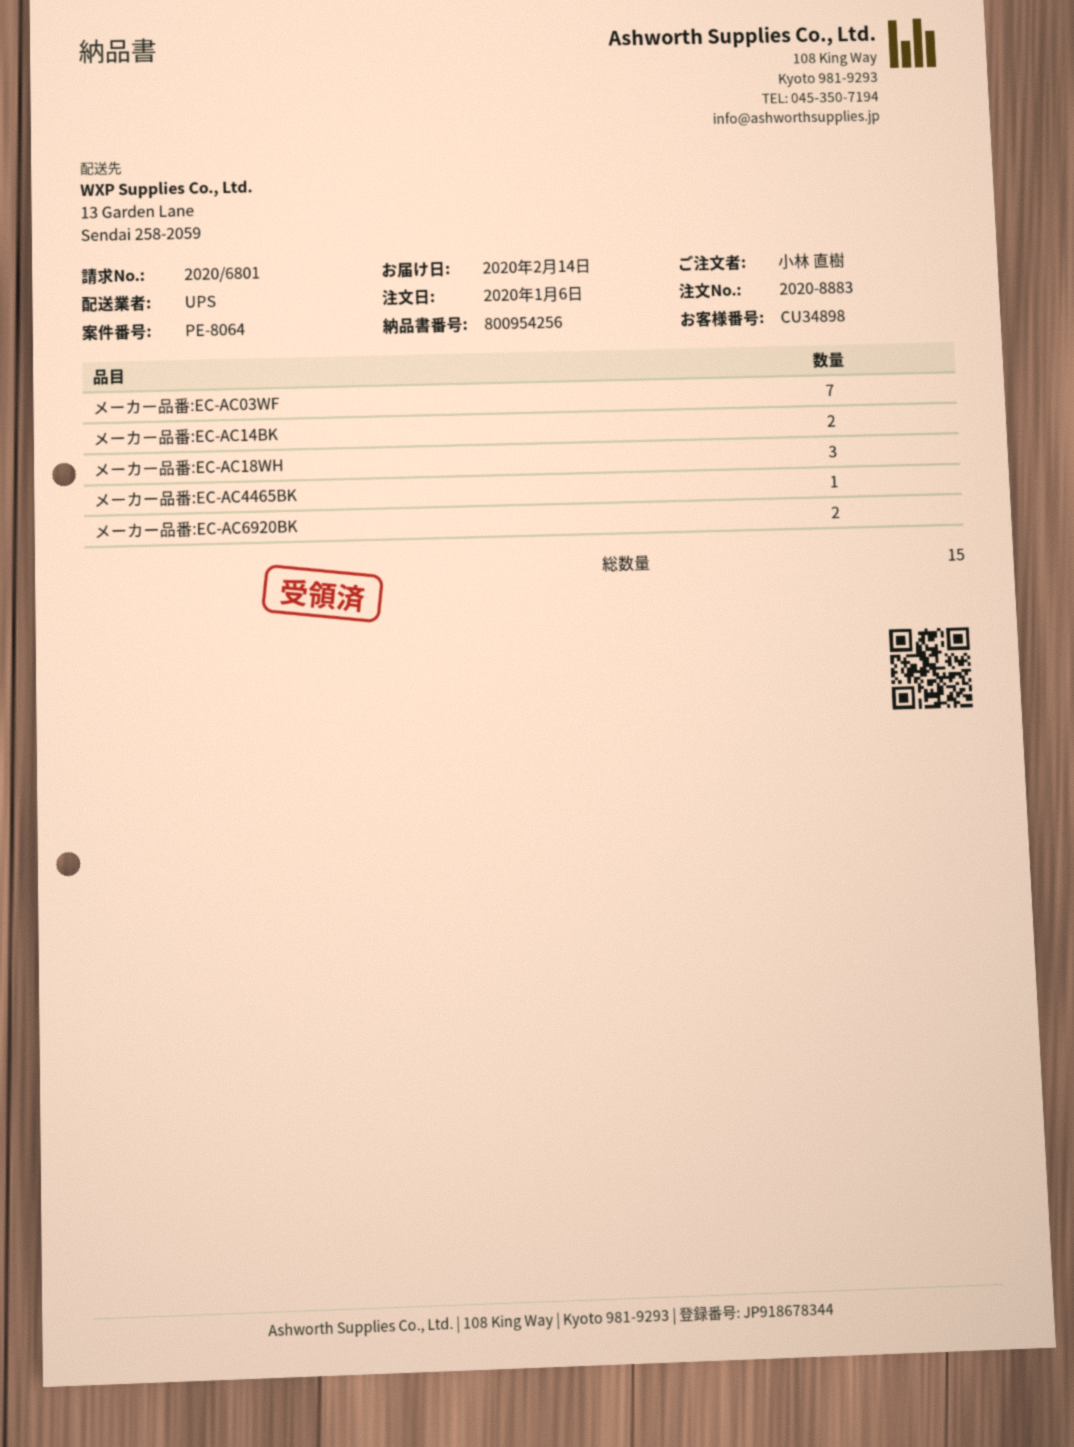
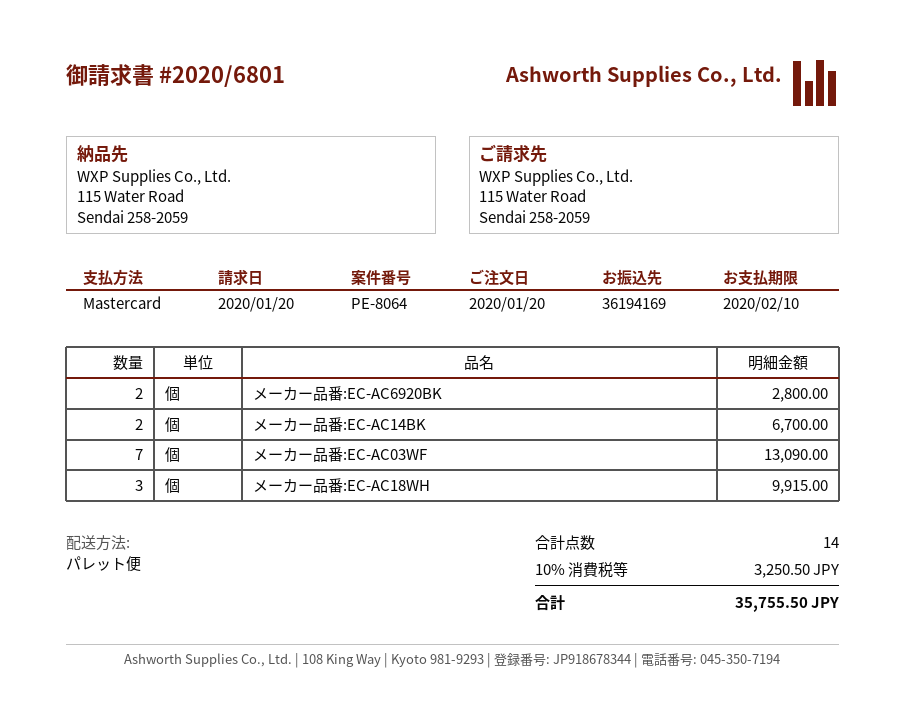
order date: 2020-01-06 -> 2020-01-20
shipping method: UPS -> pallet freight
ship to: 13 Garden Lane, Sendai 258-2059 -> 115 Water Road, Sendai 258-2059
メーカー品番:EC-AC4465BK: 1 -> none
total quantity: 15 -> 14

